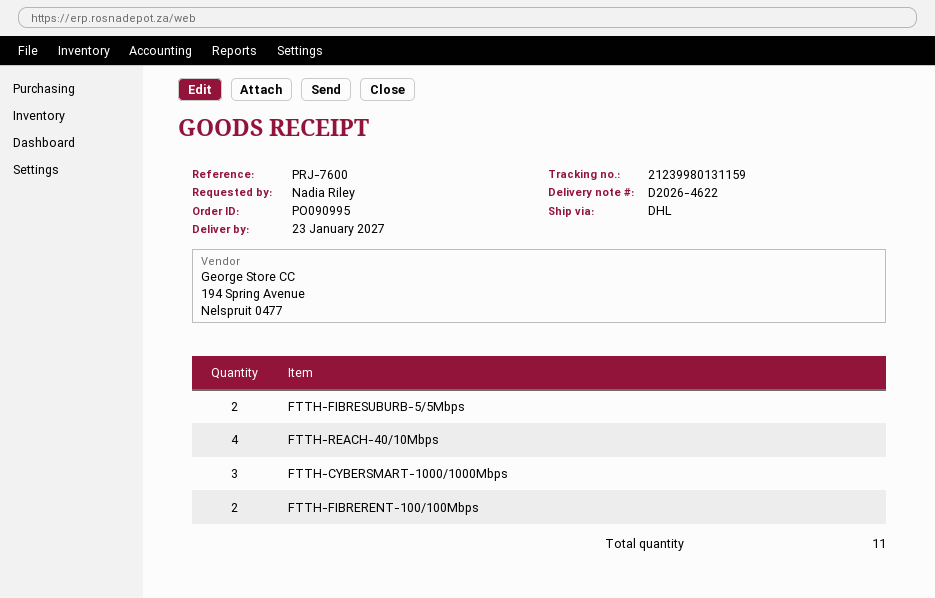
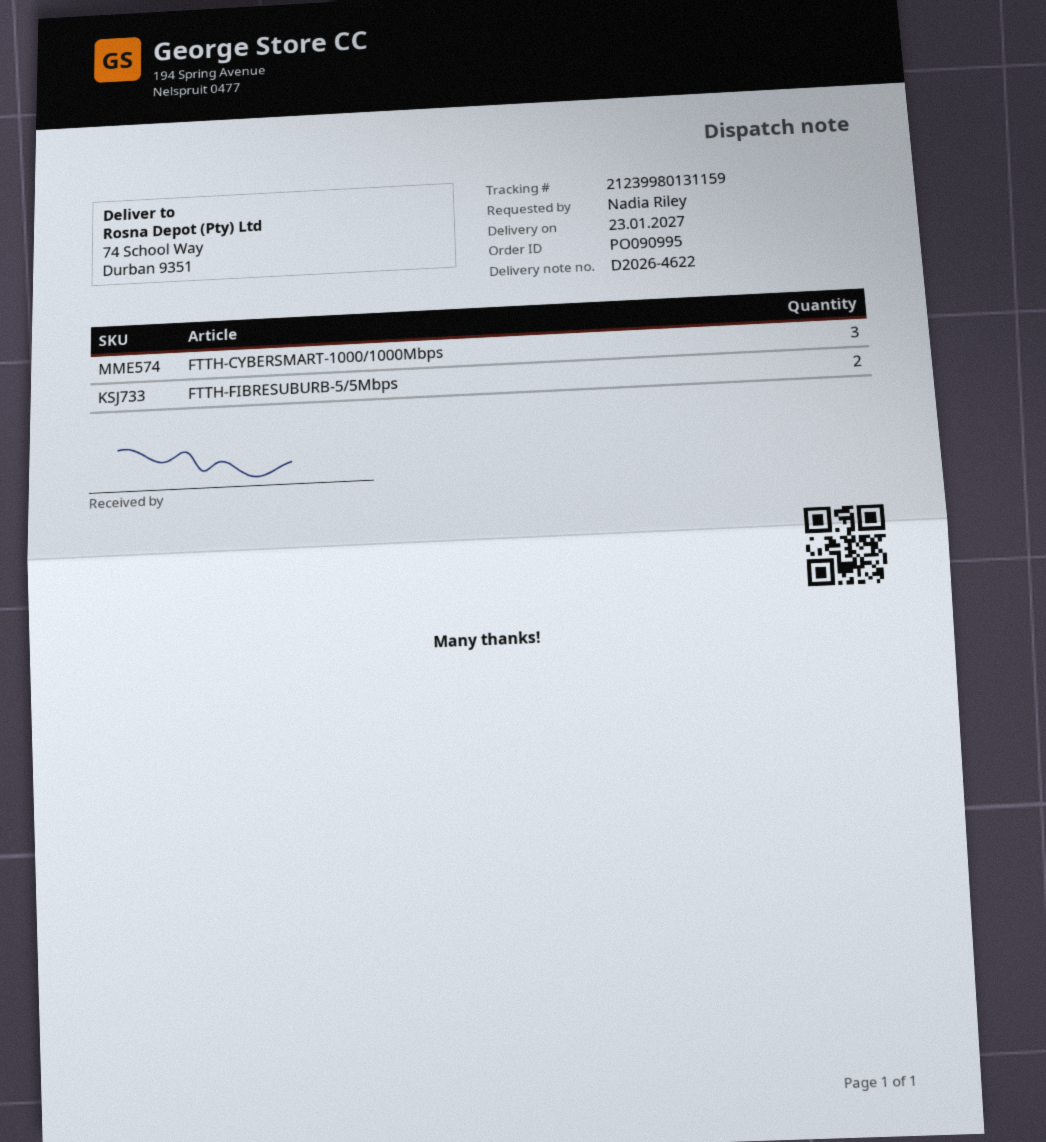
FTTH-REACH-40/10Mbps: 4 -> none
FTTH-FIBRERENT-100/100Mbps: 2 -> none

